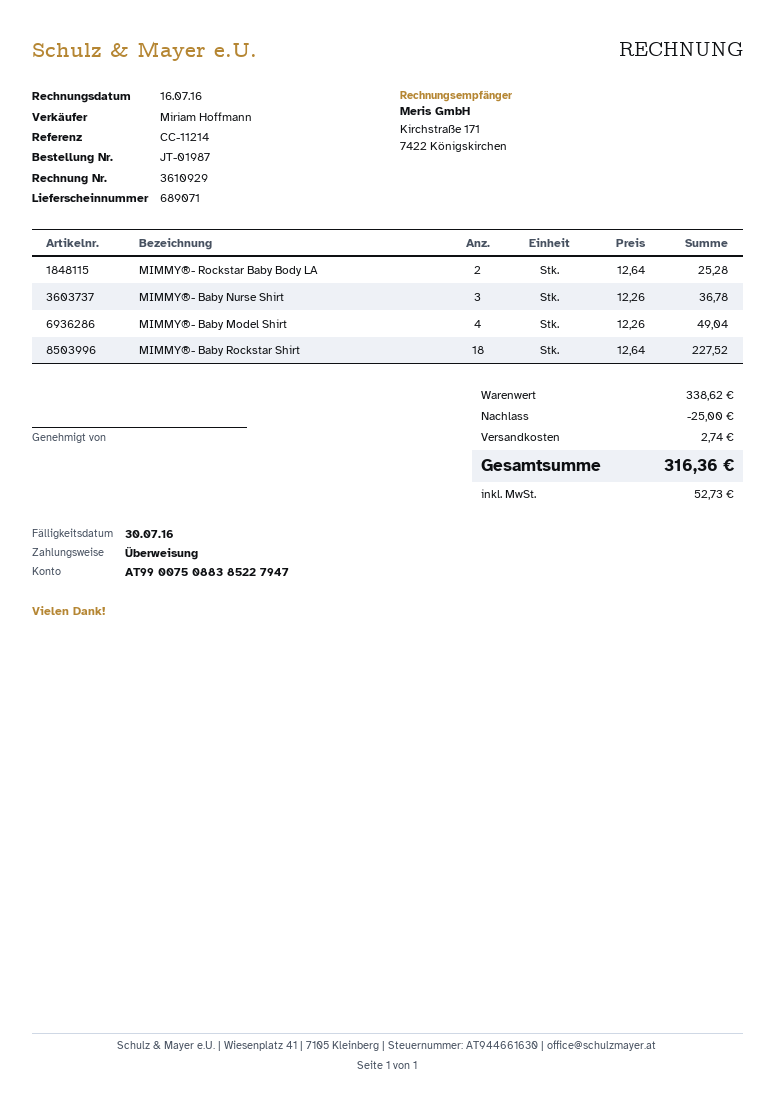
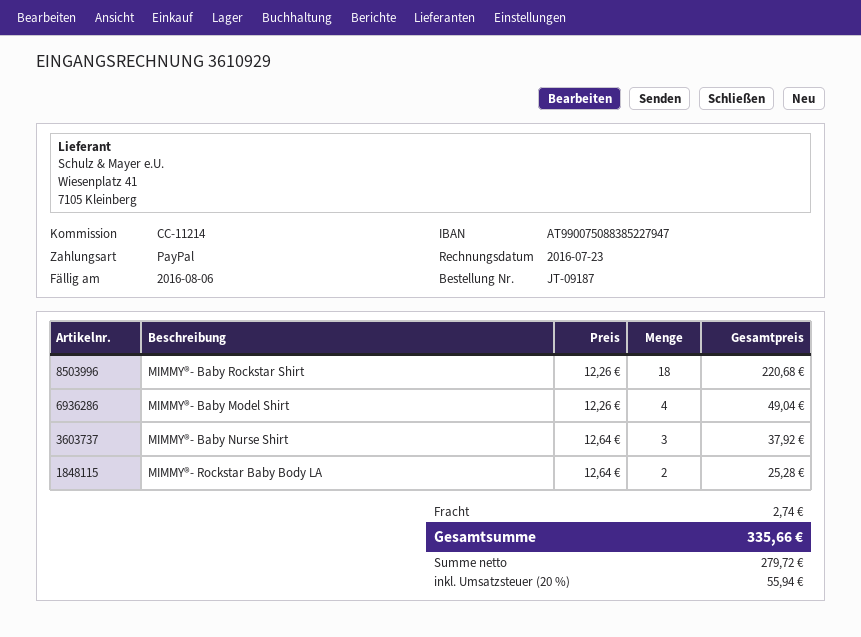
order number: JT-01987 -> JT-09187
invoice date: 2016-07-16 -> 2016-07-23
due date: 2016-07-30 -> 2016-08-06
payment method: bank transfer -> PayPal
MIMMY®- Baby Nurse Shirt: 3 x 12.26 = 36.78 -> 3 x 12.64 = 37.92
MIMMY®- Baby Rockstar Shirt: 18 x 12.64 = 227.52 -> 18 x 12.26 = 220.68
discount: 25.00 -> none
tax: 52.73 -> 55.94
total: 316.36 -> 335.66

